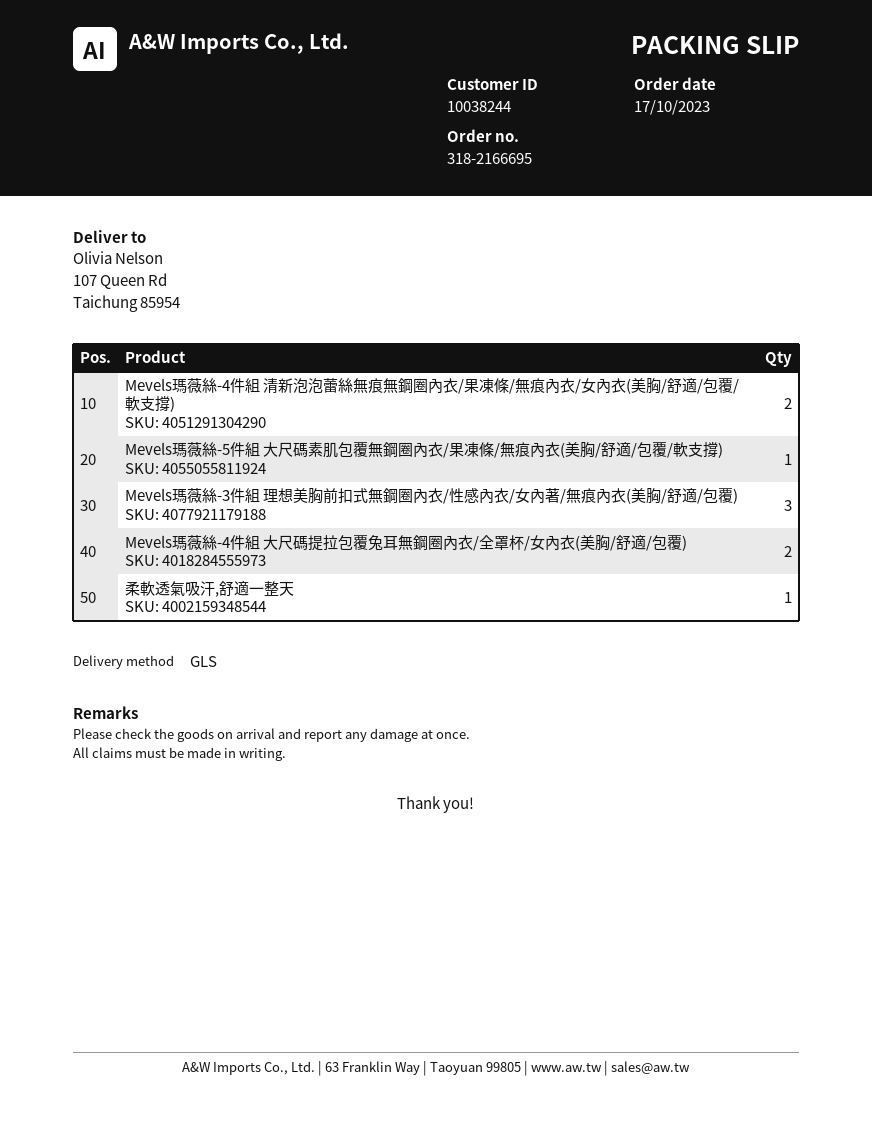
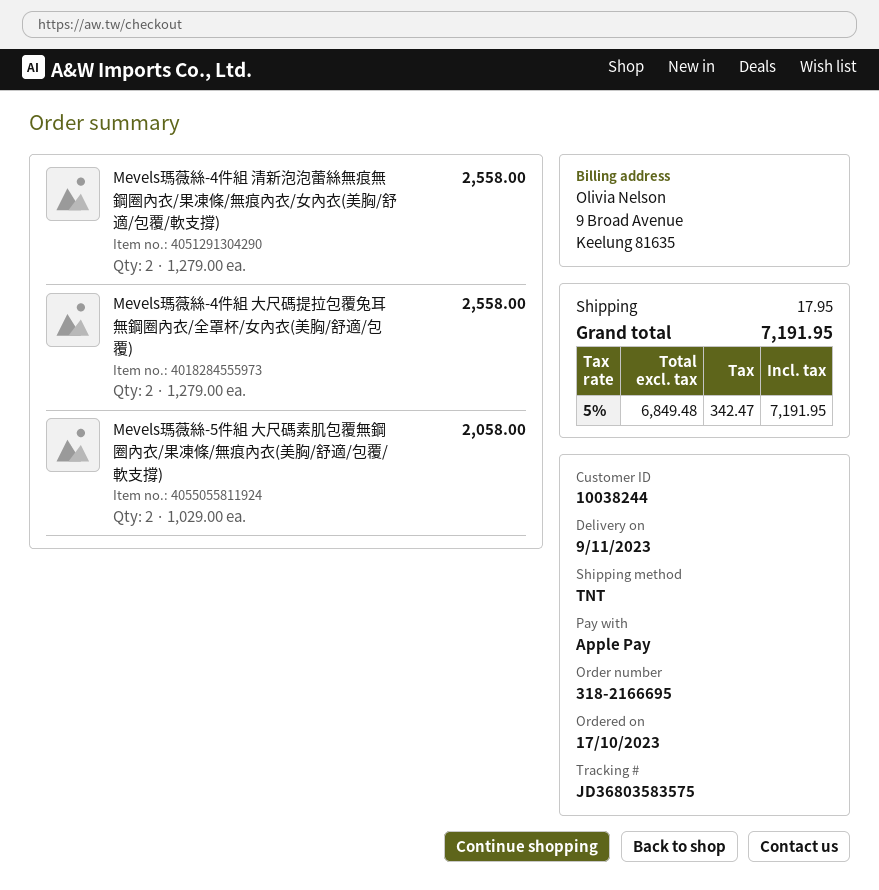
shipping method: GLS -> TNT
Mevels瑪薇絲-5件組 大尺碼素肌包覆無鋼圈內衣/果凍條/無痕內衣(美胸/舒適/包覆/軟支撐): 1 -> 2
Mevels瑪薇絲-3件組 理想美胸前扣式無鋼圈內衣/性感內衣/女內著/無痕內衣(美胸/舒適/包覆): 3 -> none
柔軟透氣吸汗,舒適一整天: 1 -> none

